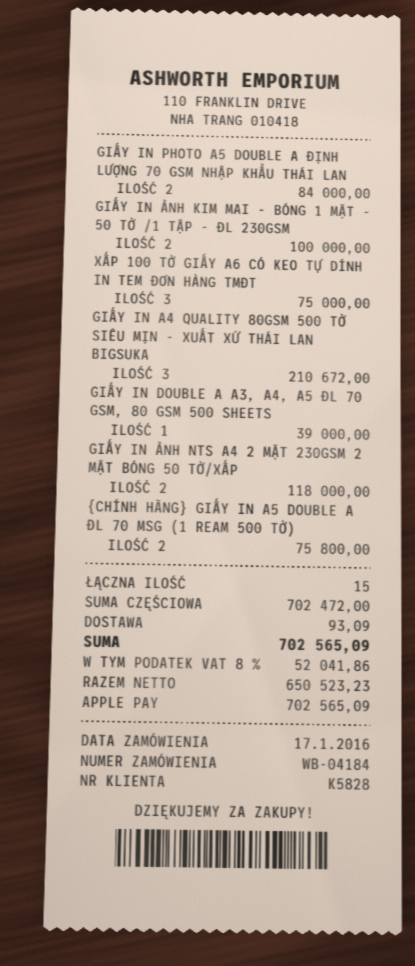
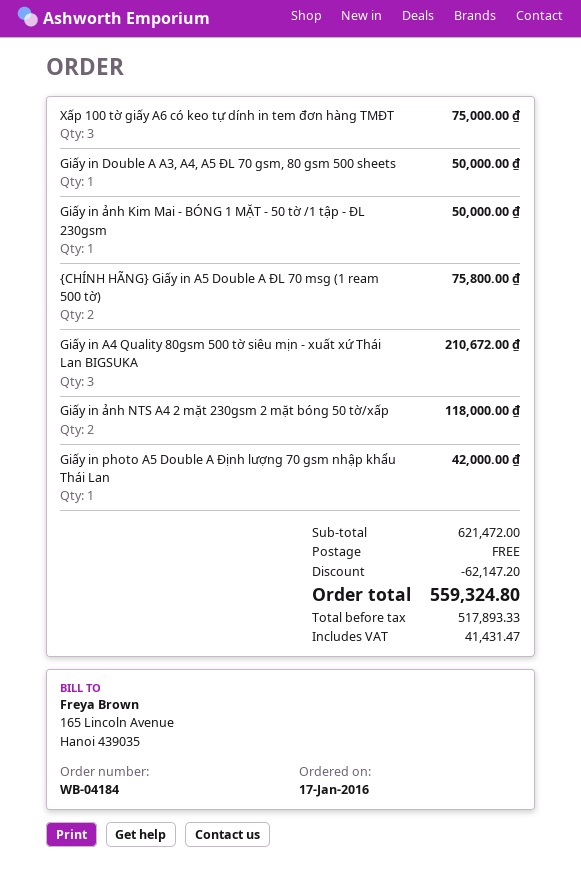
GIẤY IN PHOTO A5 DOUBLE A ĐỊNH LƯỢNG 70 GSM NHẬP KHẨU THÁI LAN: 2 for 84000.00 -> 1 for 42000.00
GIẤY IN ẢNH KIM MAI - BÓNG 1 MẶT - 50 TỜ /1 TẬP - ĐL 230GSM: 2 for 100000.00 -> 1 for 50000.00
GIẤY IN DOUBLE A A3, A4, A5 ĐL 70 GSM, 80 GSM 500 SHEETS: 1 for 39000.00 -> 1 for 50000.00
subtotal: 702472.00 -> 621472.00
discount: none -> 62147.20
shipping: 93.09 -> 0.00
net: 650523.23 -> 517893.33
tax: 52041.86 -> 41431.47
total: 702565.09 -> 559324.80

